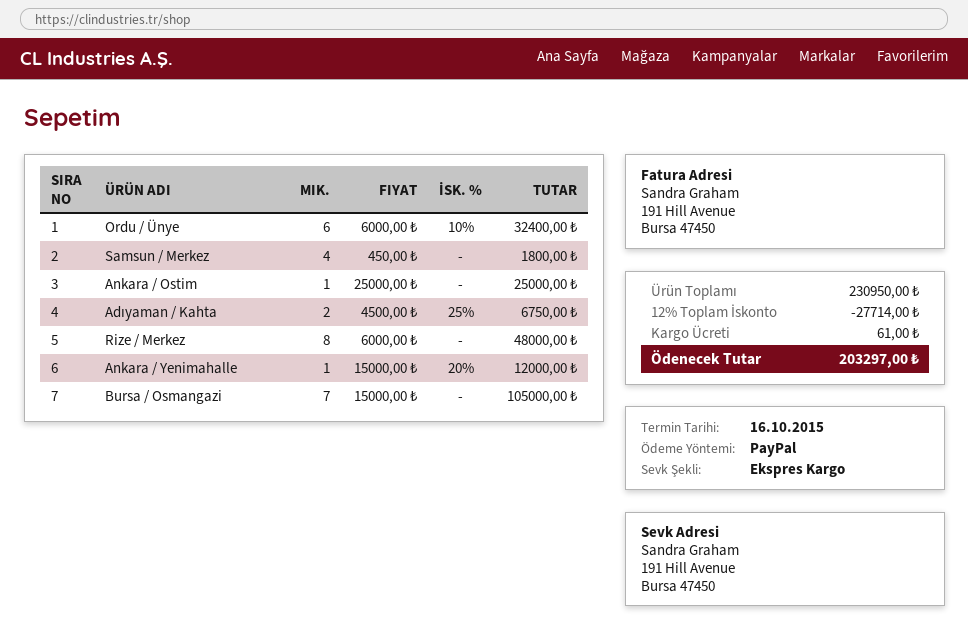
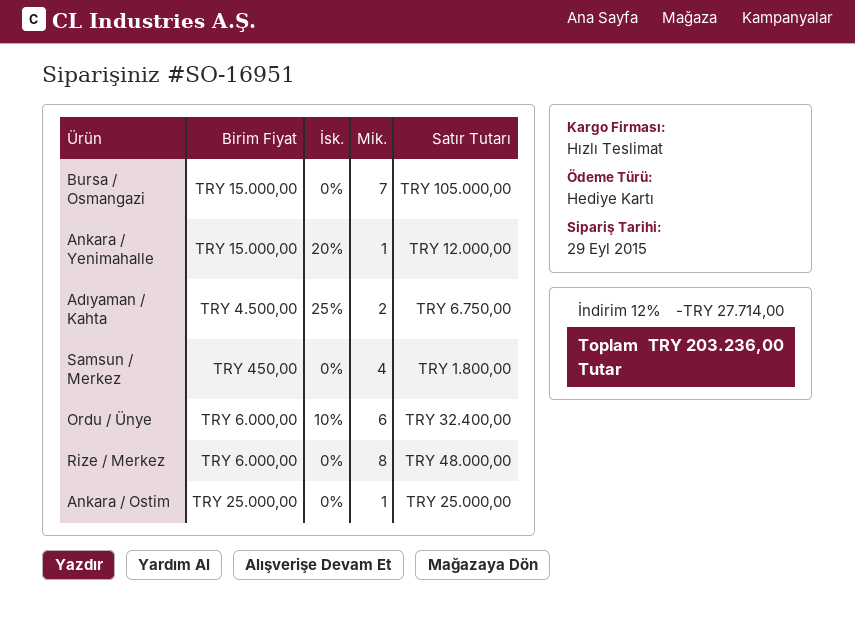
payment method: PayPal -> gift card
shipping: 61.00 -> none
total: 203297.00 -> 203236.00

